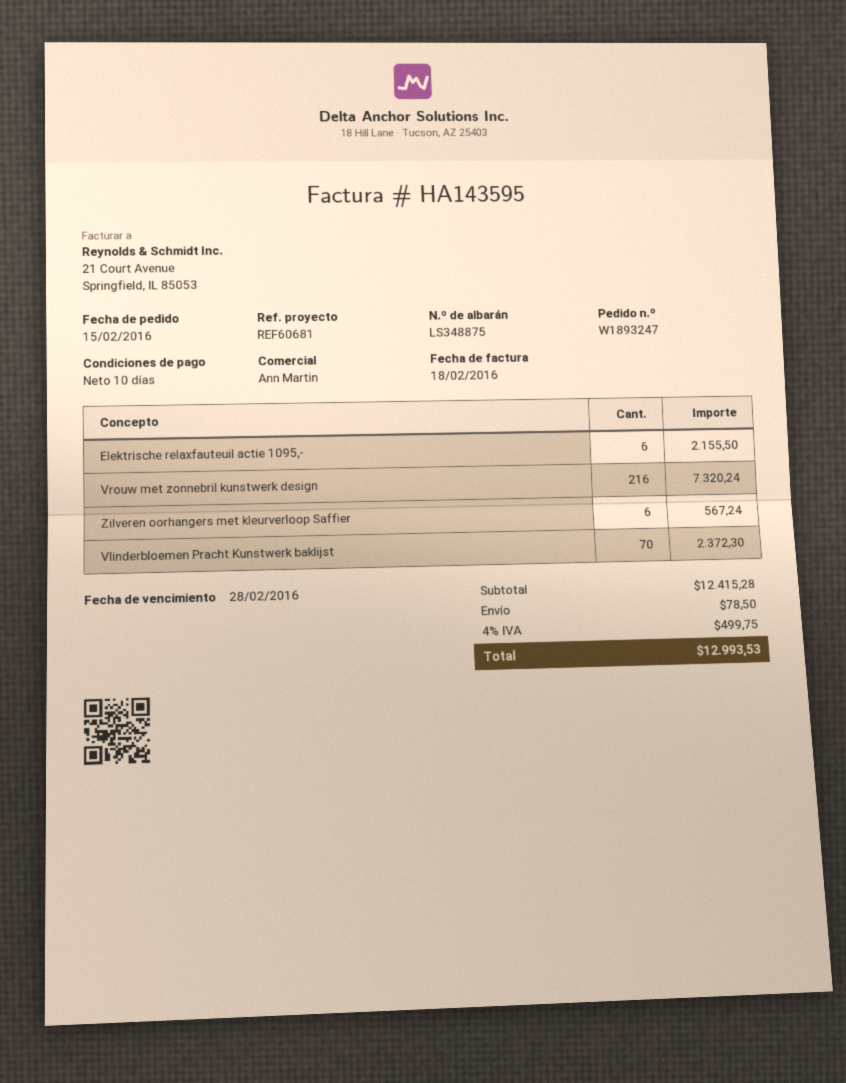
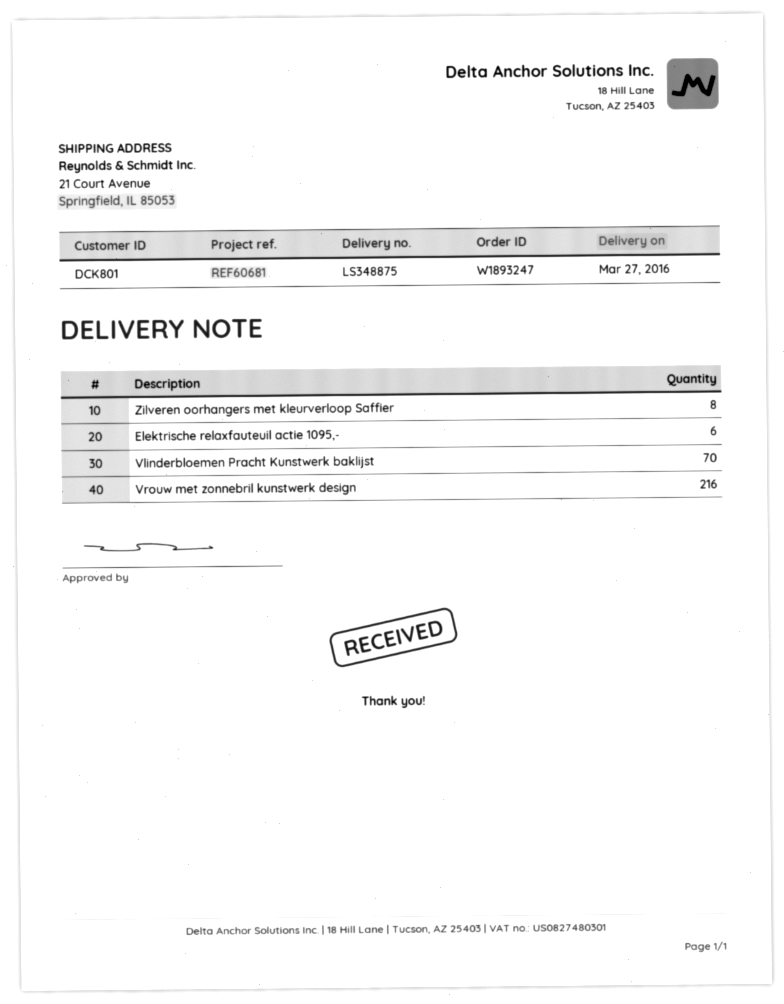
Zilveren oorhangers met kleurverloop Saffier: 6 -> 8

